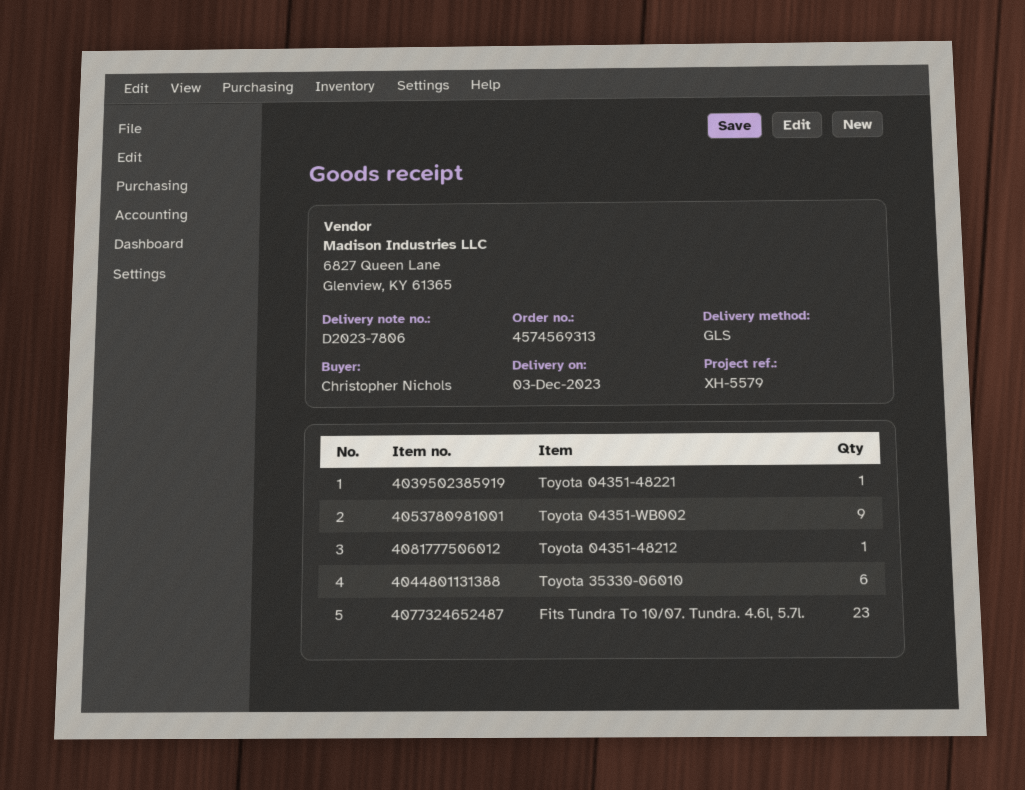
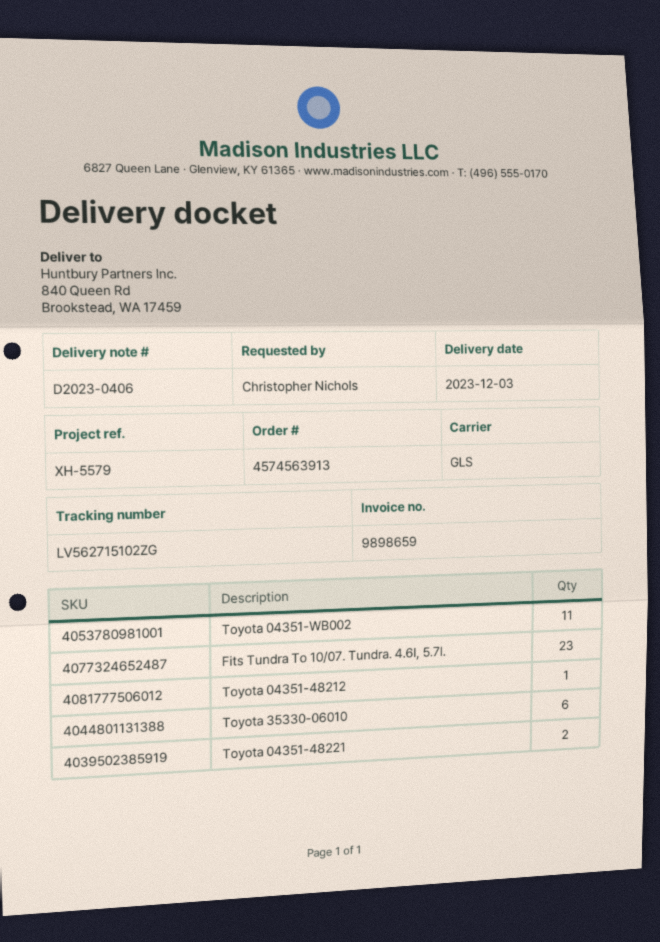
order number: 4574569313 -> 4574563913
delivery note number: D2023-7806 -> D2023-0406
Toyota 04351-48221: 1 -> 2
Toyota 04351-WB002: 9 -> 11

